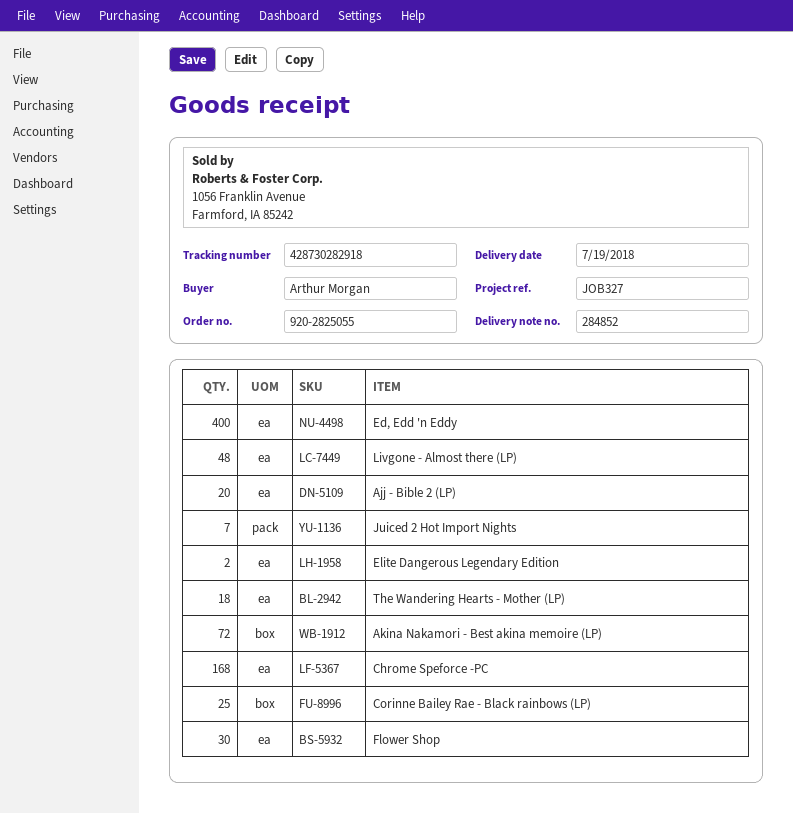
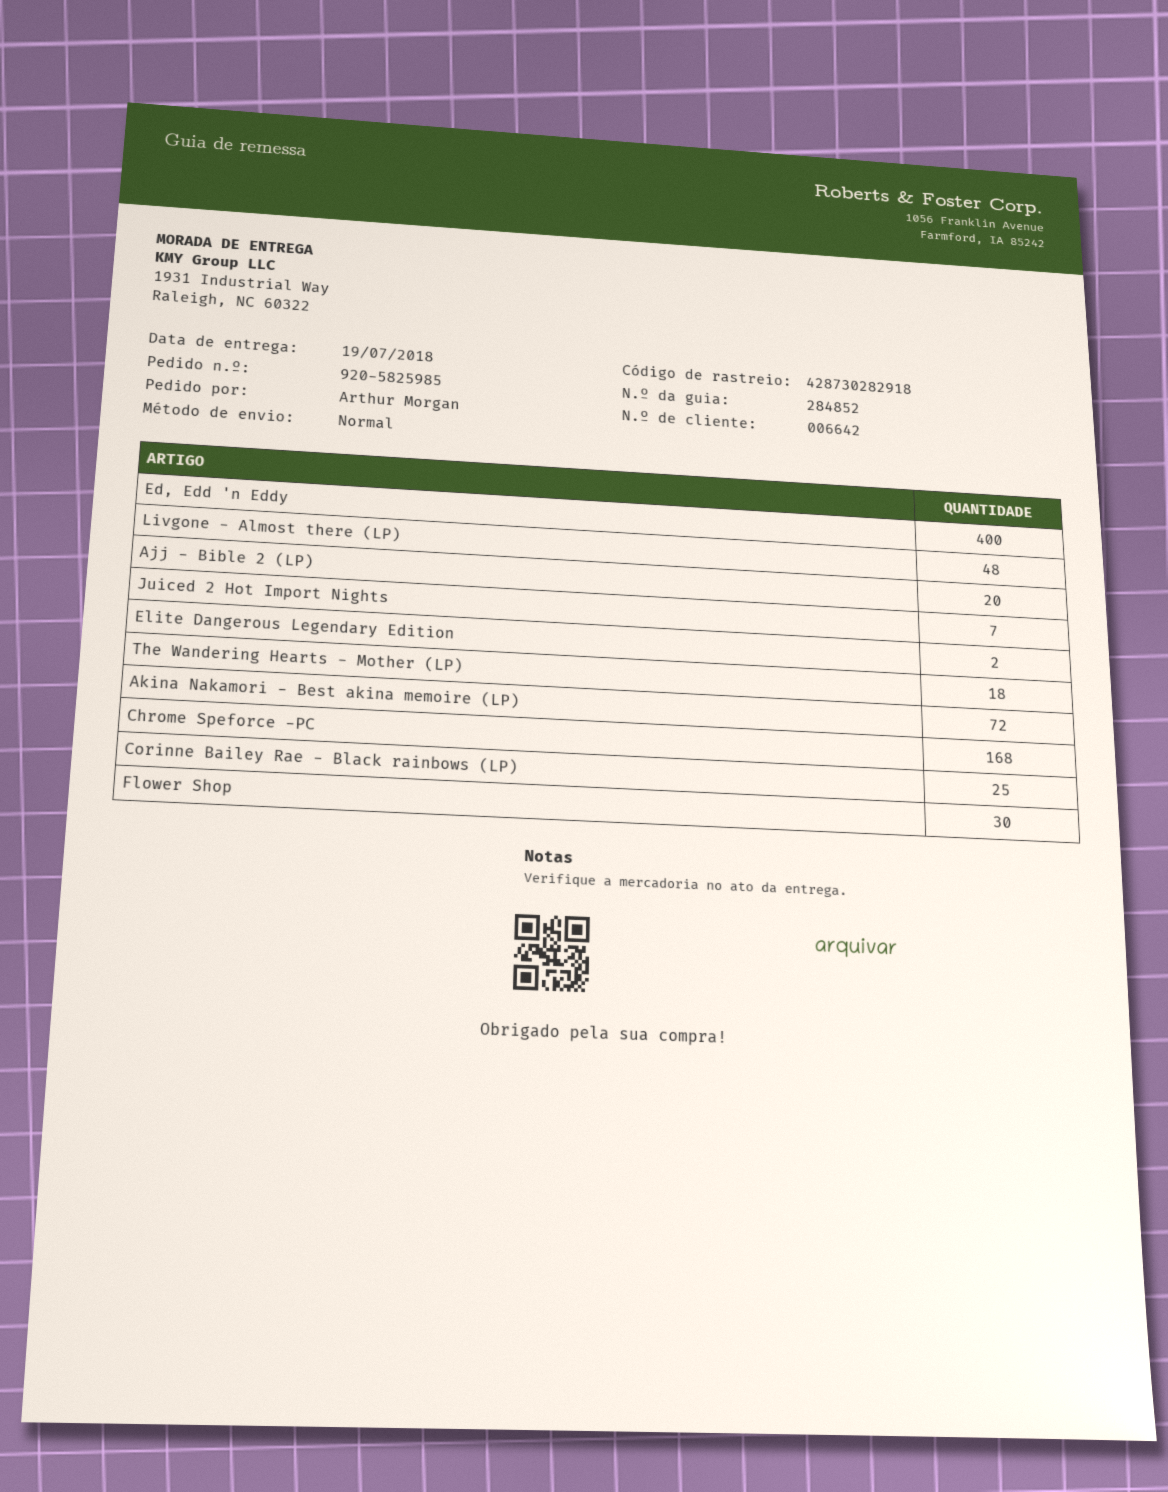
order number: 920-2825055 -> 920-5825985

